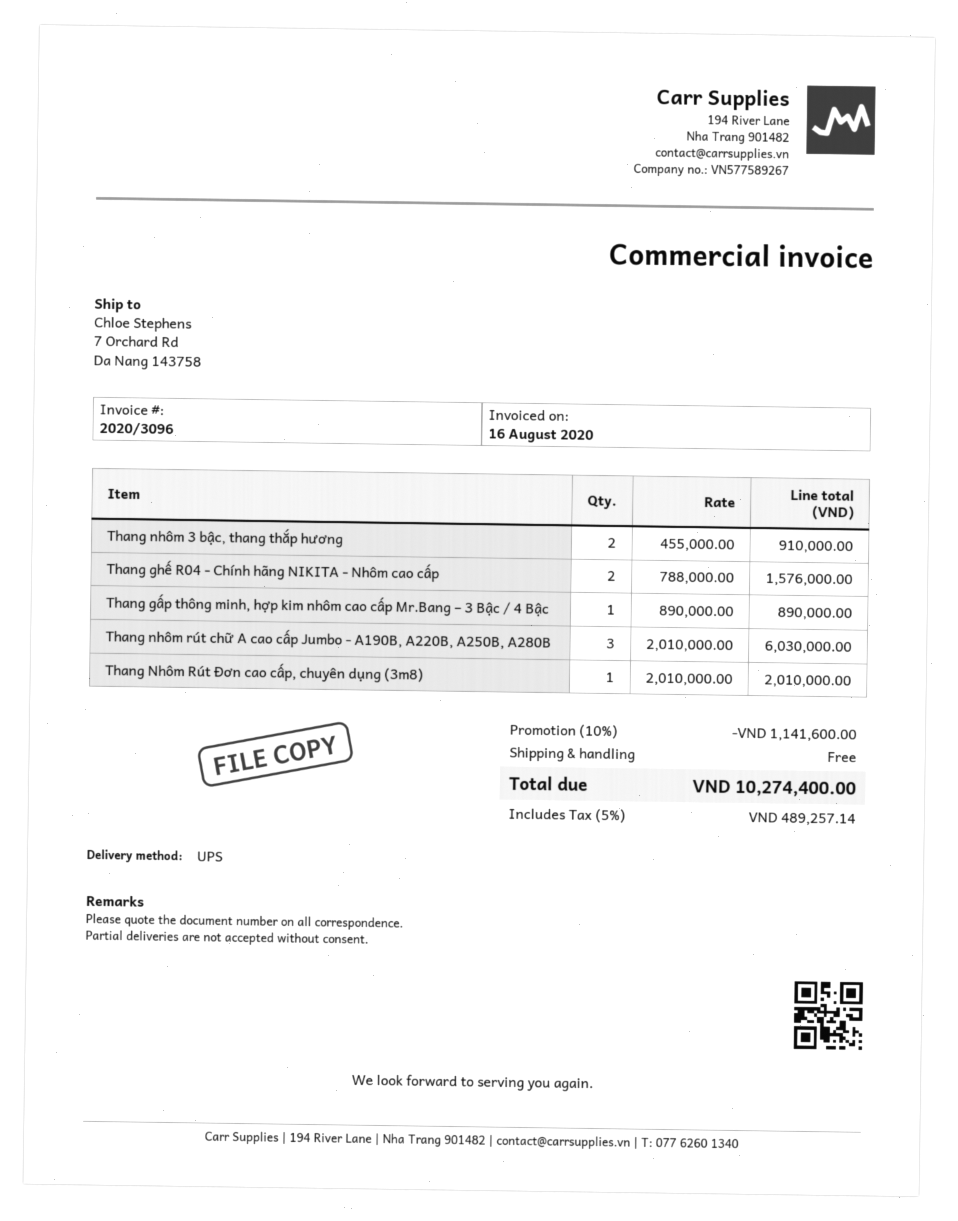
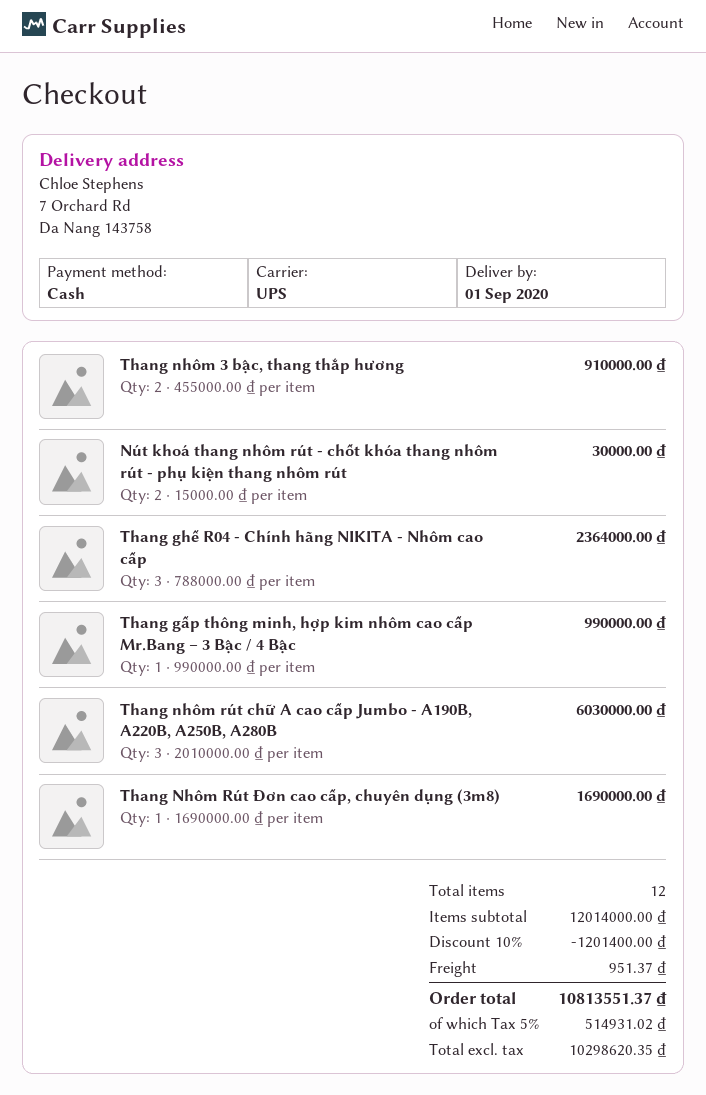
Thang ghế R04 - Chính hãng NIKITA - Nhôm cao cấp: 2 x 788000.00 = 1576000.00 -> 3 x 788000.00 = 2364000.00
Thang gấp thông minh, hợp kim nhôm cao cấp Mr.Bang – 3 Bậc / 4 Bậc: 1 x 890000.00 = 890000.00 -> 1 x 990000.00 = 990000.00
Thang Nhôm Rút Đơn cao cấp, chuyên dụng (3m8): 1 x 2010000.00 = 2010000.00 -> 1 x 1690000.00 = 1690000.00
Nút khoá thang nhôm rút - chốt khóa thang nhôm rút - phụ kiện thang nhôm rút: none -> 2 x 15000.00 = 30000.00
discount: 10% = 1141600.00 -> 10% = 1201400.00
shipping: 0.00 -> 951.37
tax: 5% = 489257.14 -> 5% = 514931.02
total: 10274400.00 -> 10813551.37

